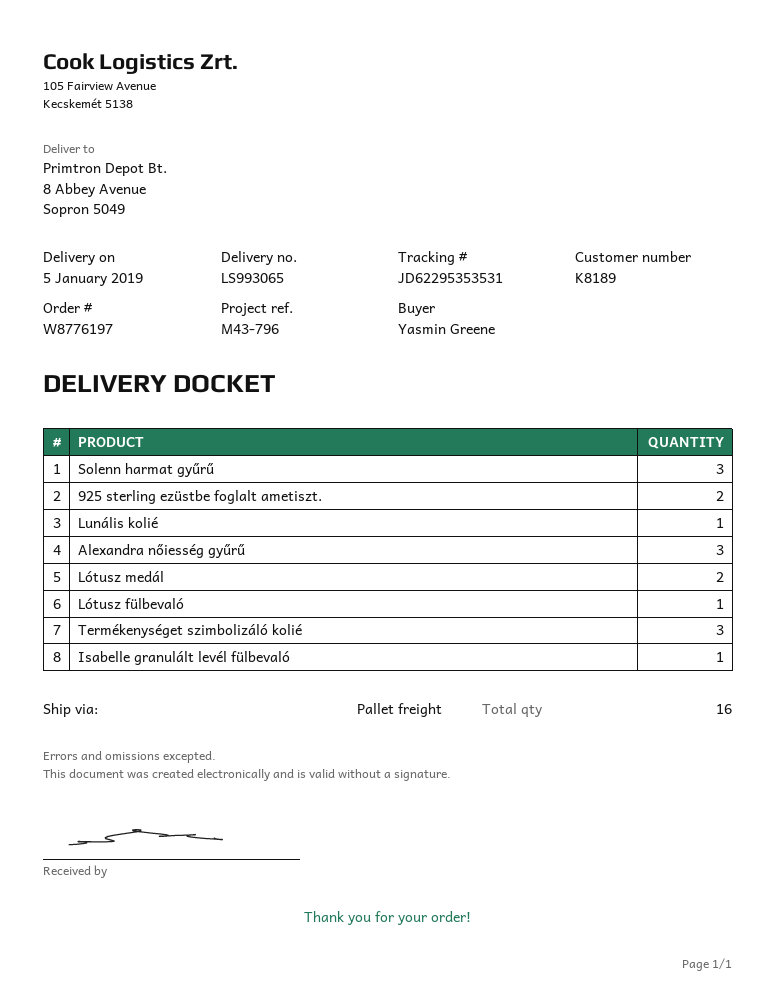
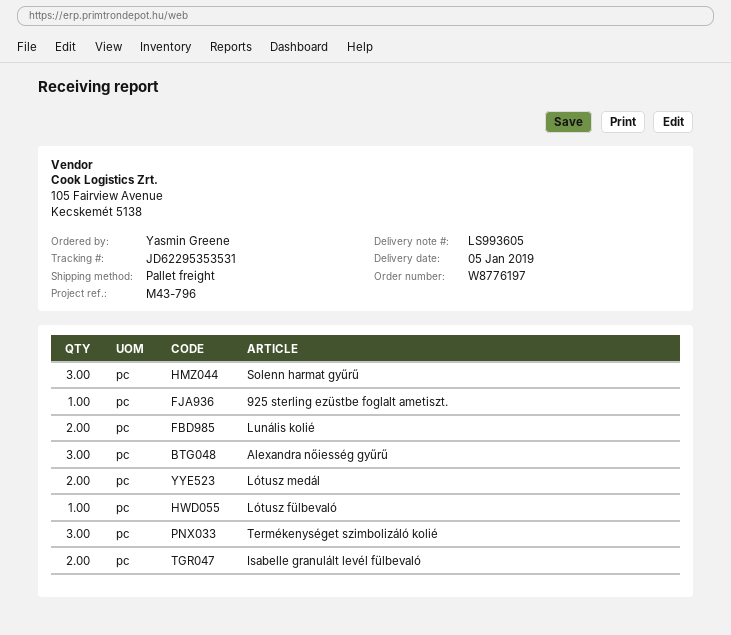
delivery note number: LS993065 -> LS993605
925 sterling ezüstbe foglalt ametiszt.: 2 -> 1
Lunális kolié: 1 -> 2
Isabelle granulált levél fülbevaló: 1 -> 2

